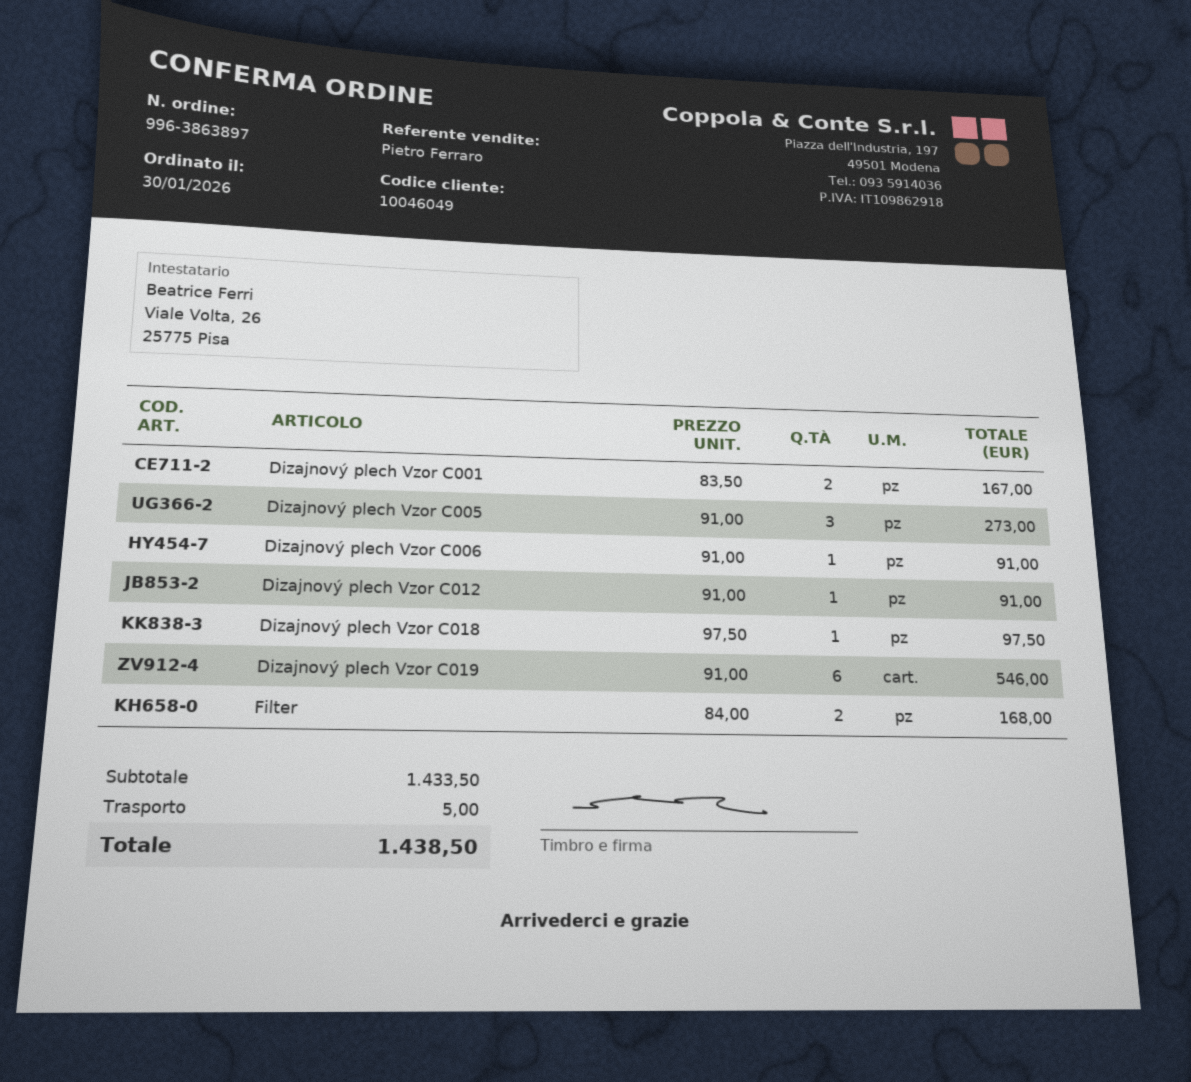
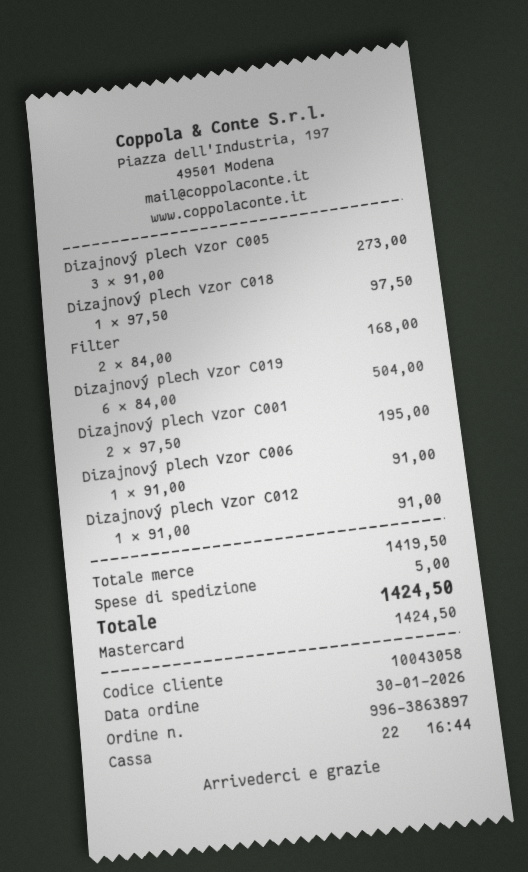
customer number: 10046049 -> 10043058
Dizajnový plech Vzor C001: 2 x 83.50 = 167.00 -> 2 x 97.50 = 195.00
Dizajnový plech Vzor C019: 6 x 91.00 = 546.00 -> 6 x 84.00 = 504.00
subtotal: 1433.50 -> 1419.50
total: 1438.50 -> 1424.50

